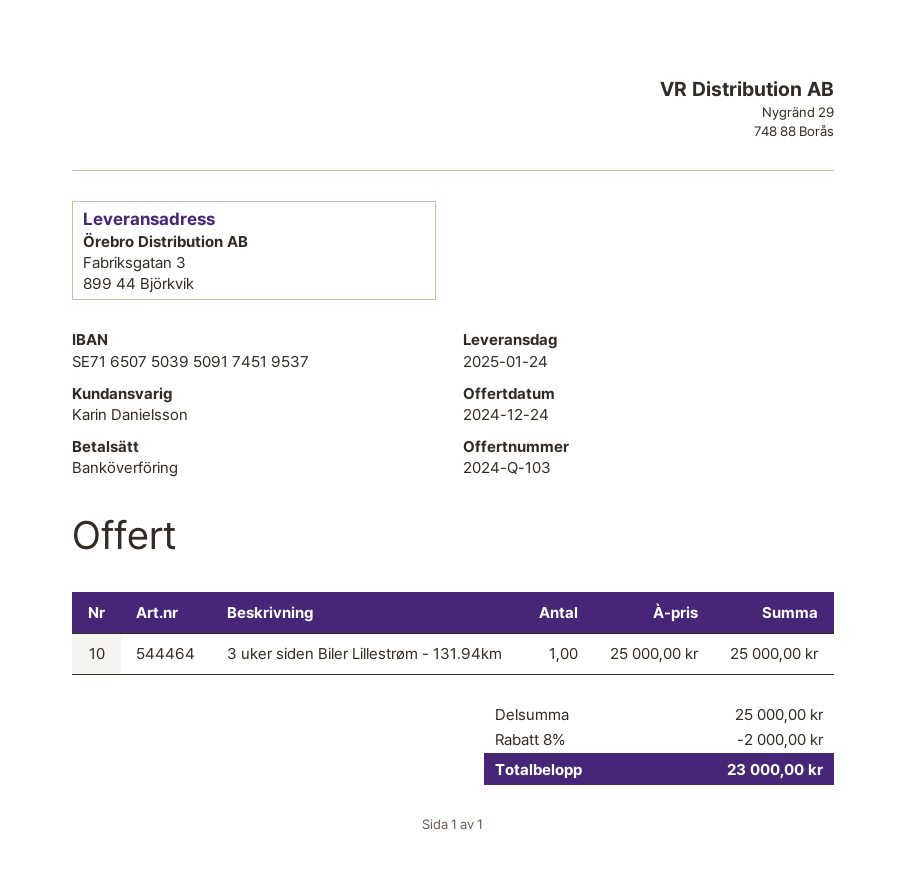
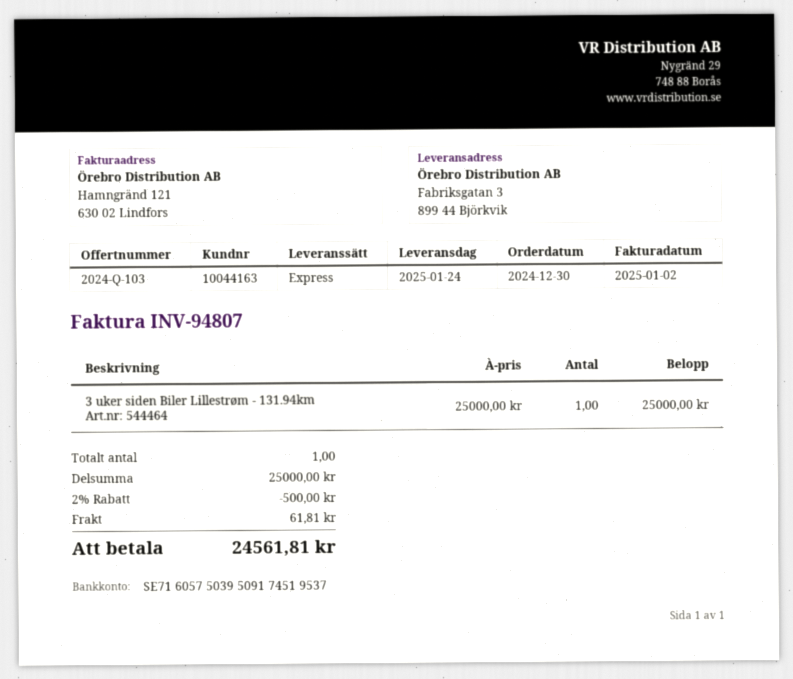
bank account: SE7165075039509174519537 -> SE7160575039509174519537
discount: 8% = 2000.00 -> 2% = 500.00
shipping: none -> 61.81
total: 23000.00 -> 24561.81

